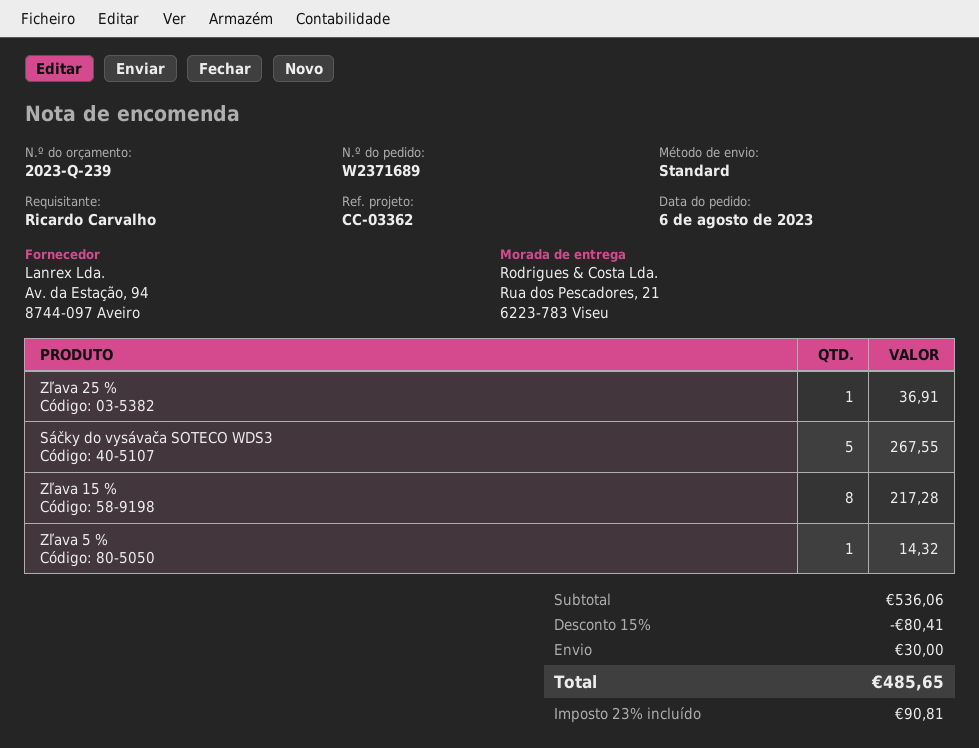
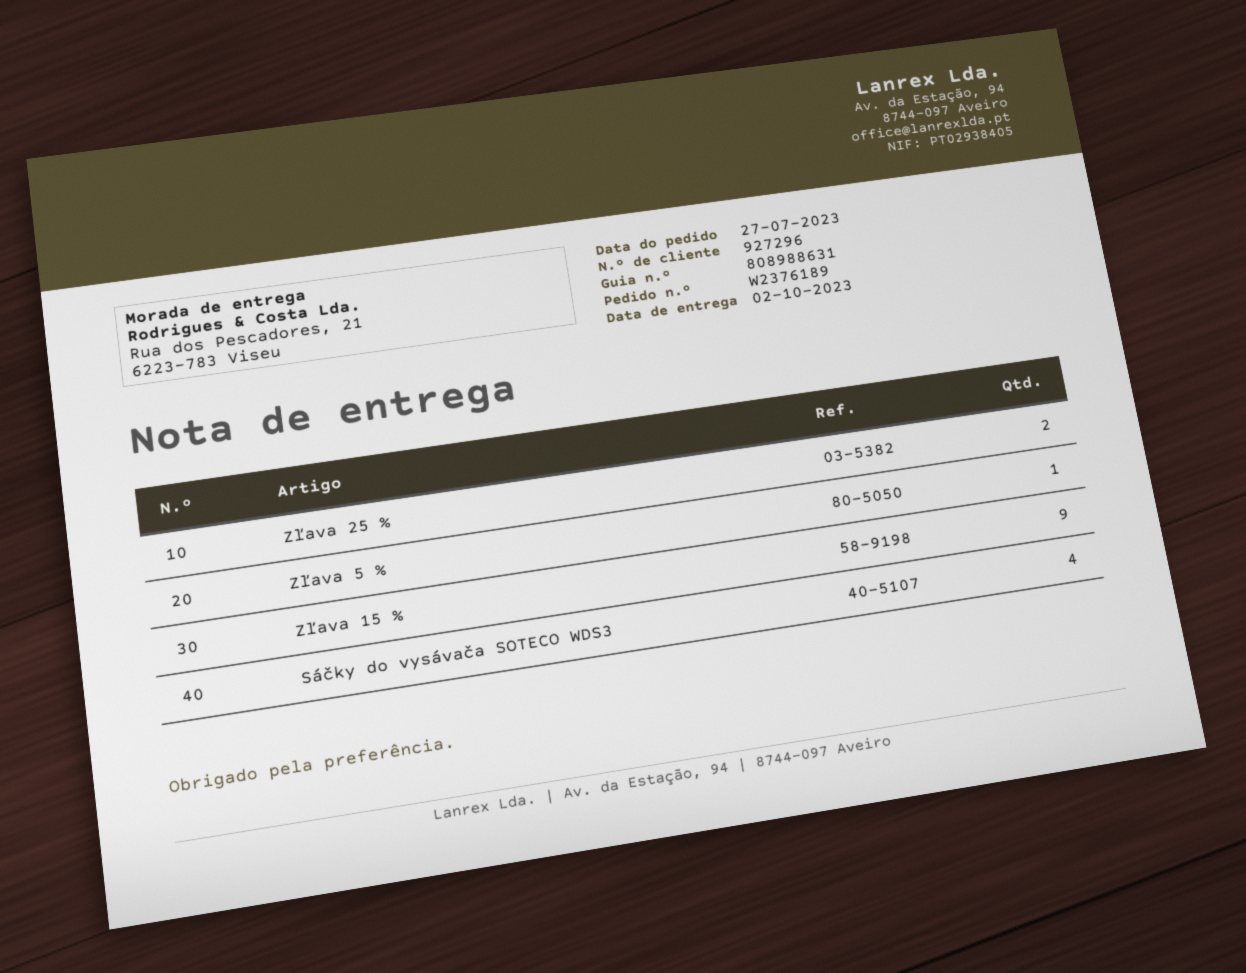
order number: W2371689 -> W2376189
order date: 2023-08-06 -> 2023-07-27
Zľava 25 %: 1 -> 2
Sáčky do vysávača SOTECO WDS3: 5 -> 4
Zľava 15 %: 8 -> 9

